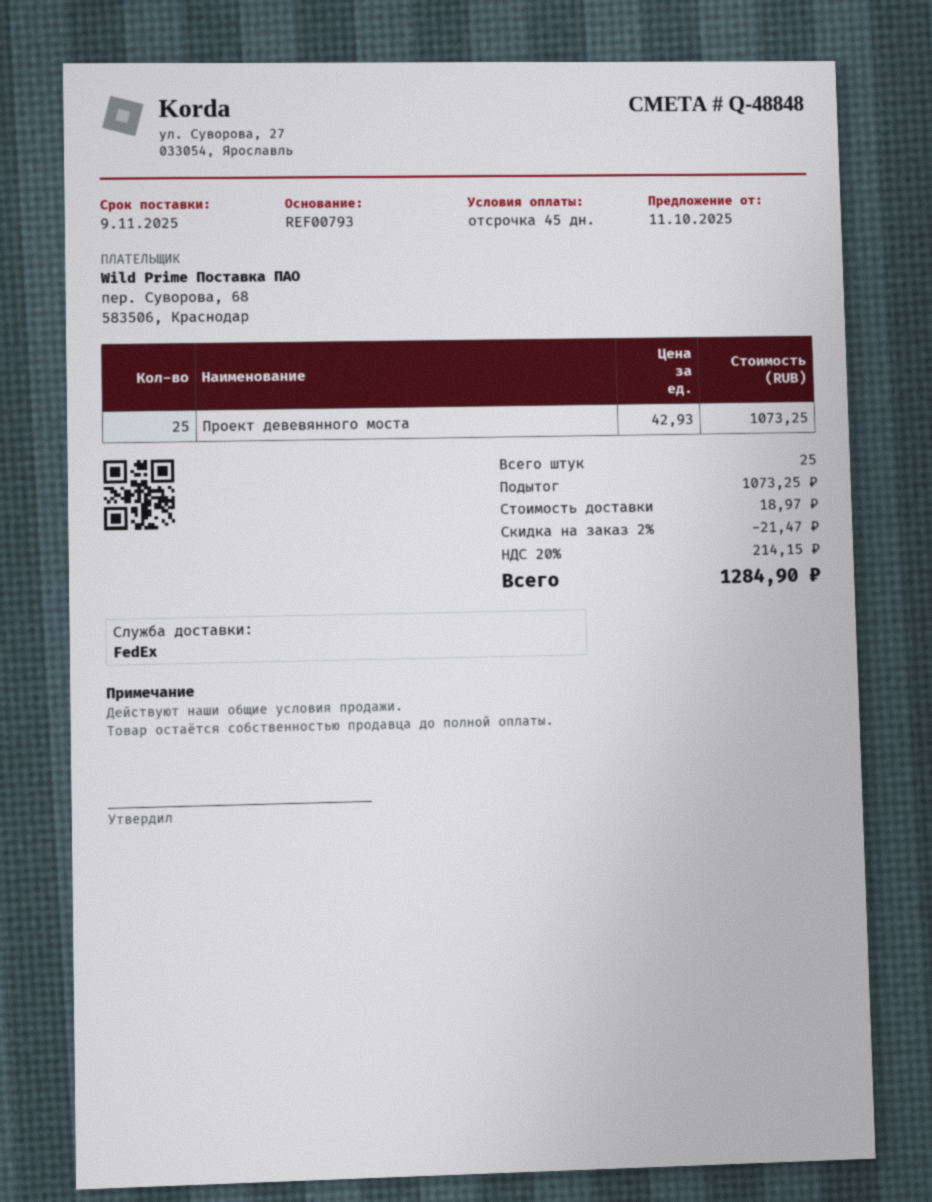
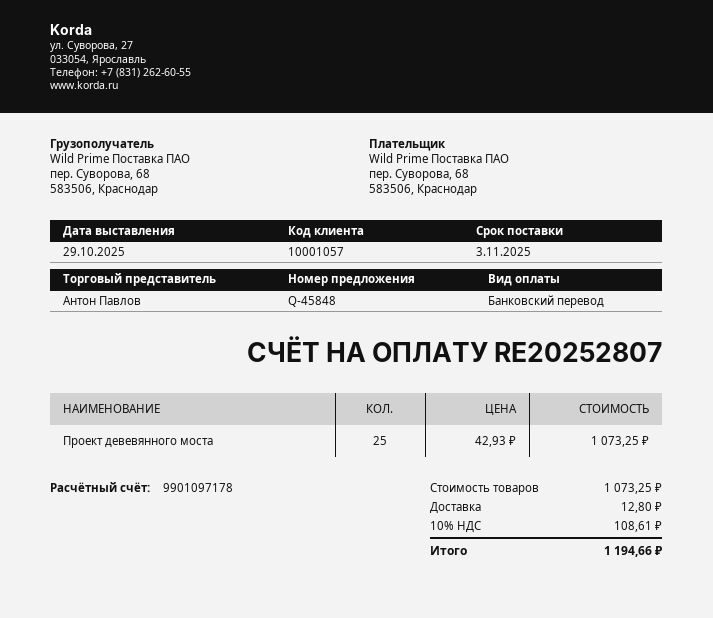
quote number: Q-48848 -> Q-45848
delivery date: 2025-11-09 -> 2025-11-03
discount: 2% = 21.47 -> none
shipping: 18.97 -> 12.80
tax: 20% = 214.15 -> 10% = 108.61
total: 1284.90 -> 1194.66

